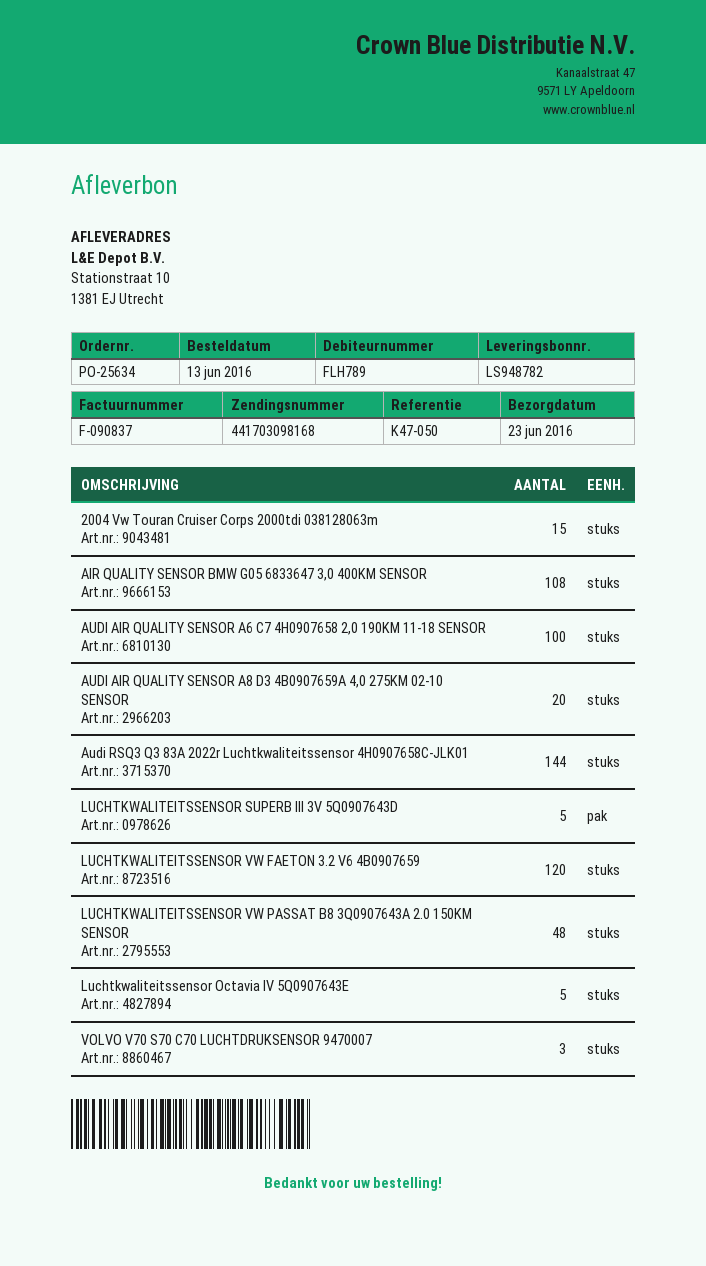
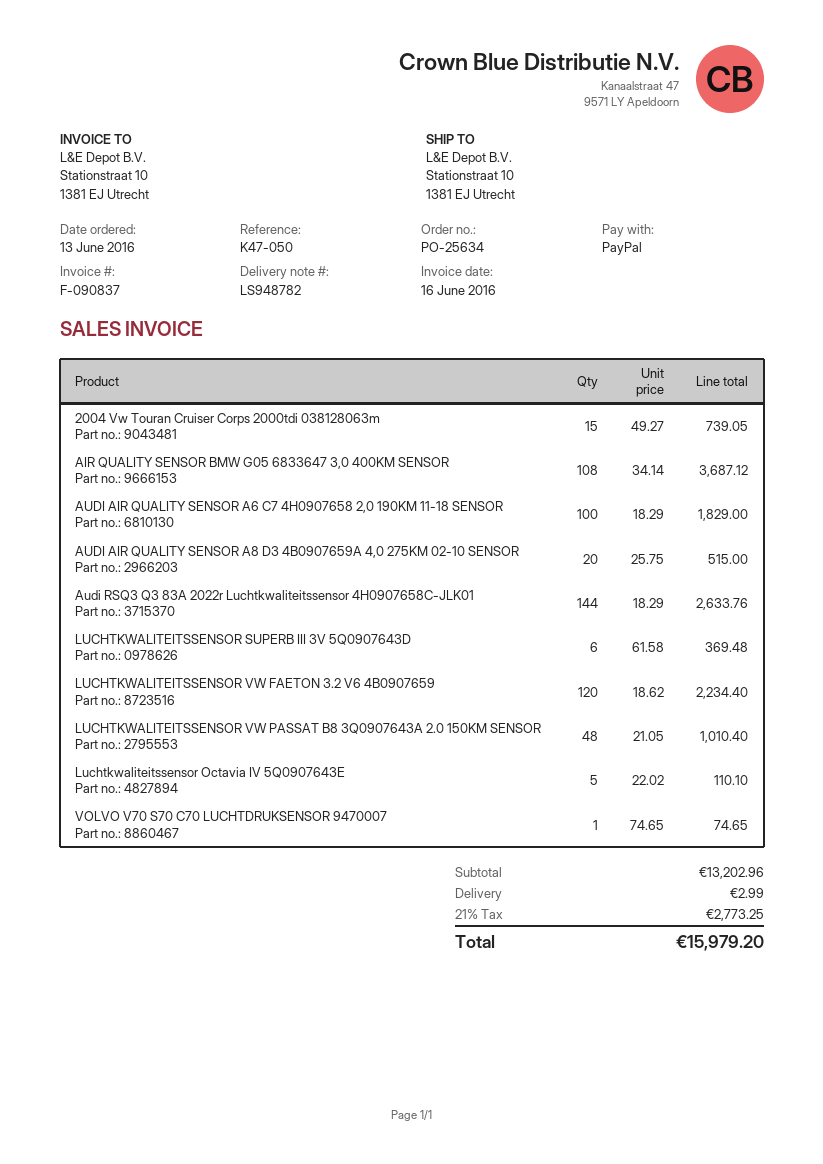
LUCHTKWALITEITSSENSOR SUPERB III 3V 5Q0907643D: 5 -> 6
VOLVO V70 S70 C70 LUCHTDRUKSENSOR 9470007: 3 -> 1

